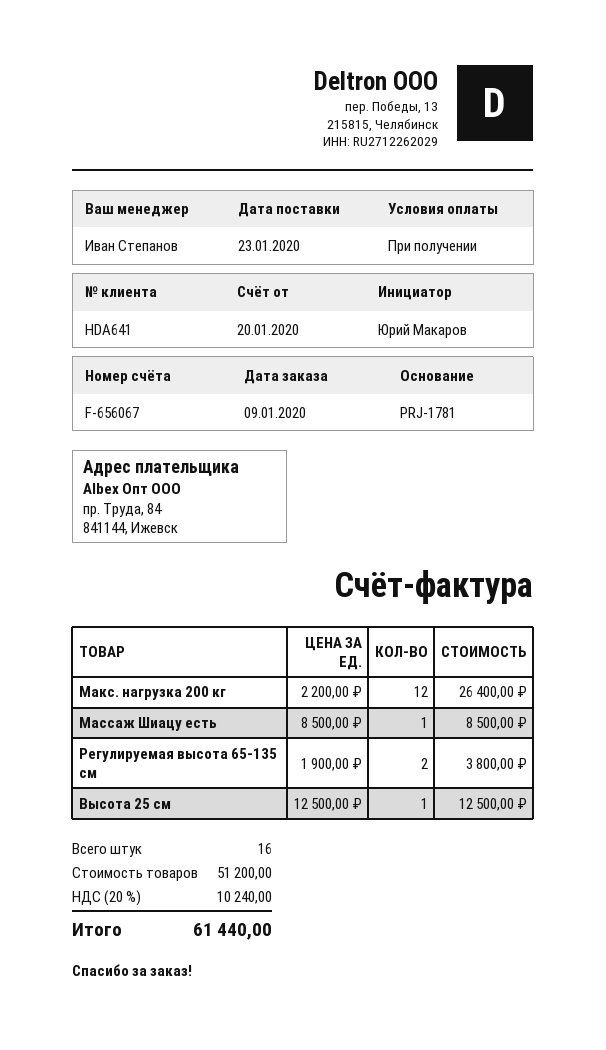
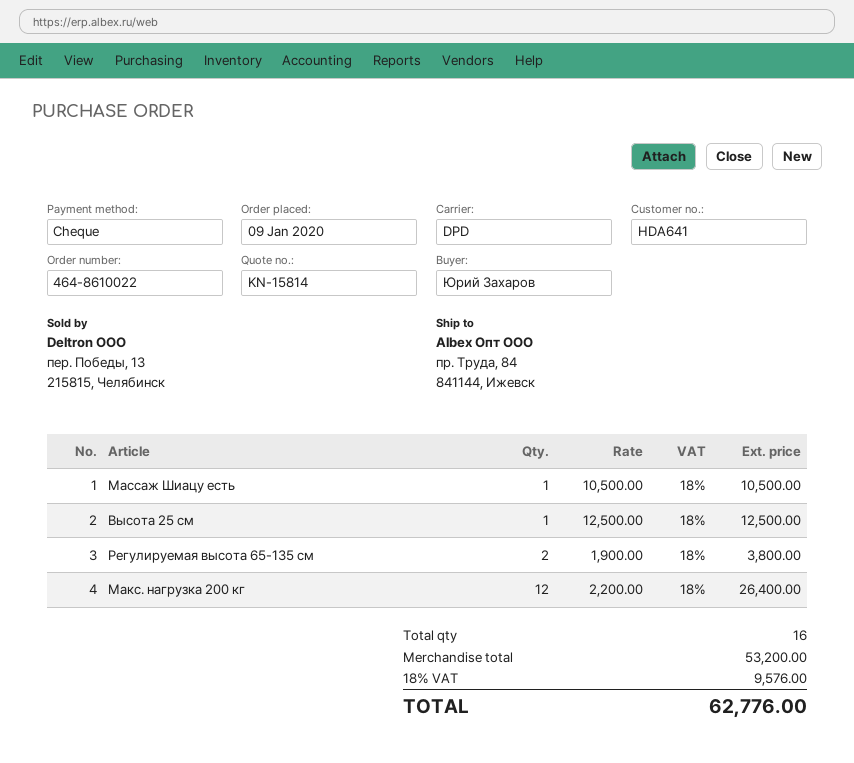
ordered by: Юрий Макаров -> Юрий Захаров
Массаж Шиацу есть: 1 x 8500.00 = 8500.00 -> 1 x 10500.00 = 10500.00
subtotal: 51200.00 -> 53200.00
tax: 20% = 10240.00 -> 18% = 9576.00
total: 61440.00 -> 62776.00

